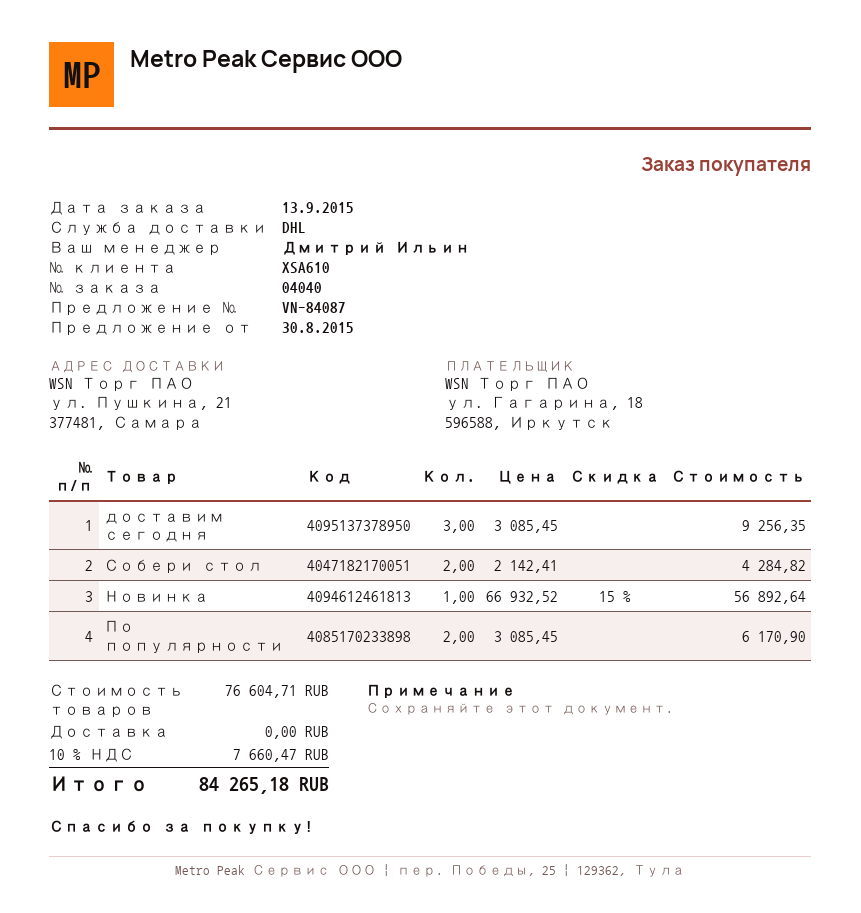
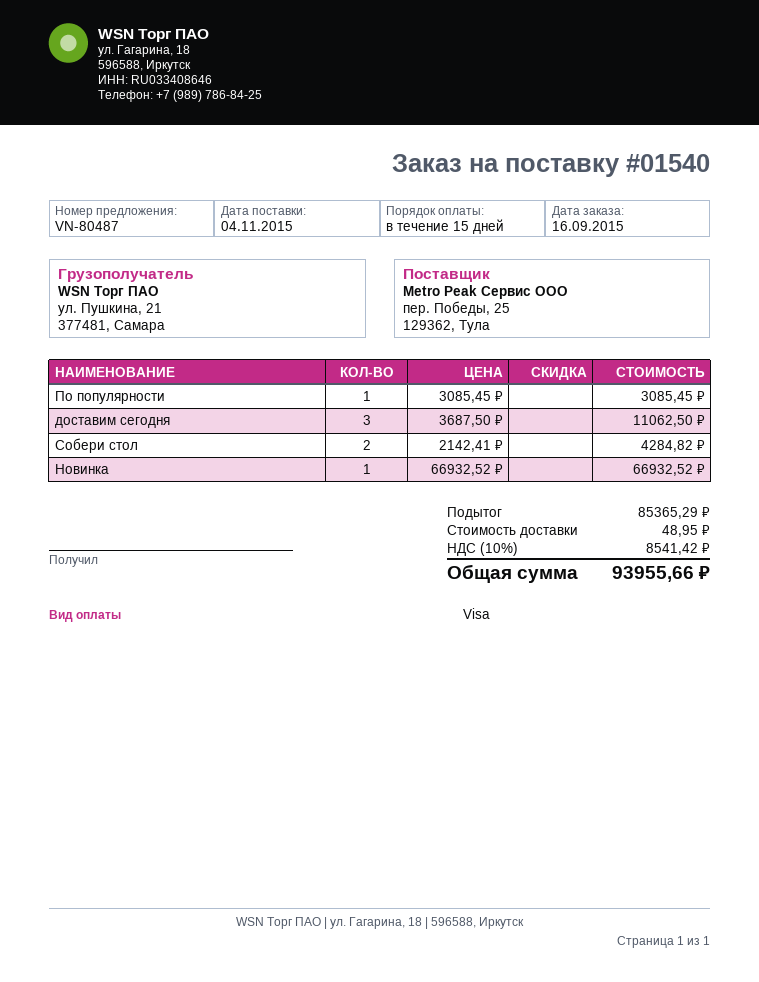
quote number: VN-84087 -> VN-80487
order number: 04040 -> 01540
order date: 2015-09-13 -> 2015-09-16
доставим сегодня: 3 x 3085.45 = 9256.35 -> 3 x 3687.50 = 11062.50
Новинка: 1 x 66932.52 - 15% = 56892.64 -> 1 x 66932.52 = 66932.52
По популярности: 2 x 3085.45 = 6170.90 -> 1 x 3085.45 = 3085.45
subtotal: 76604.71 -> 85365.29
shipping: 0.00 -> 48.95
tax: 10% = 7660.47 -> 10% = 8541.42
total: 84265.18 -> 93955.66

